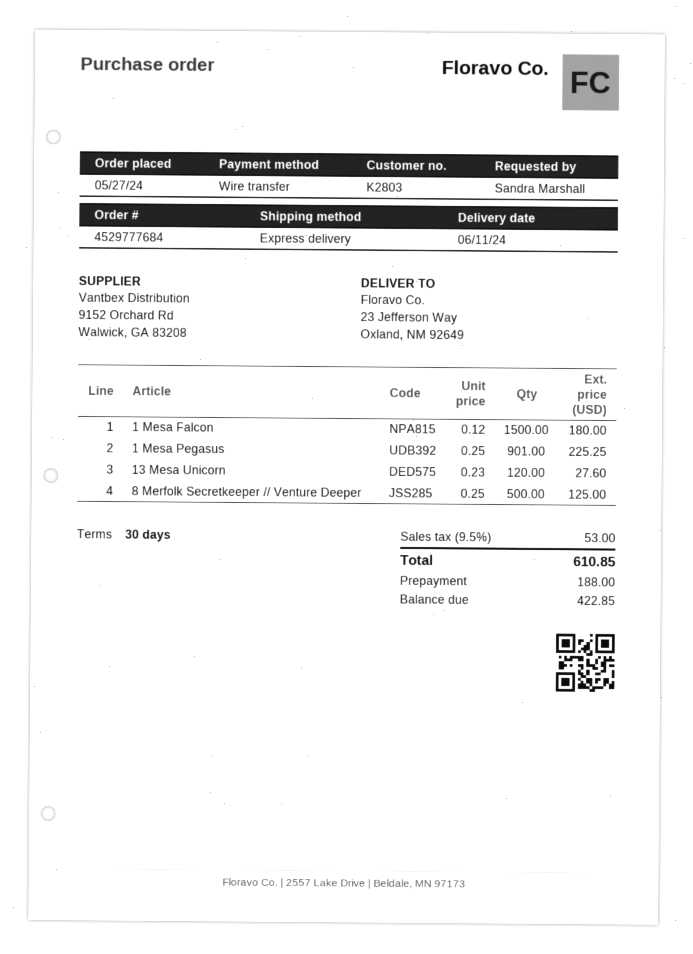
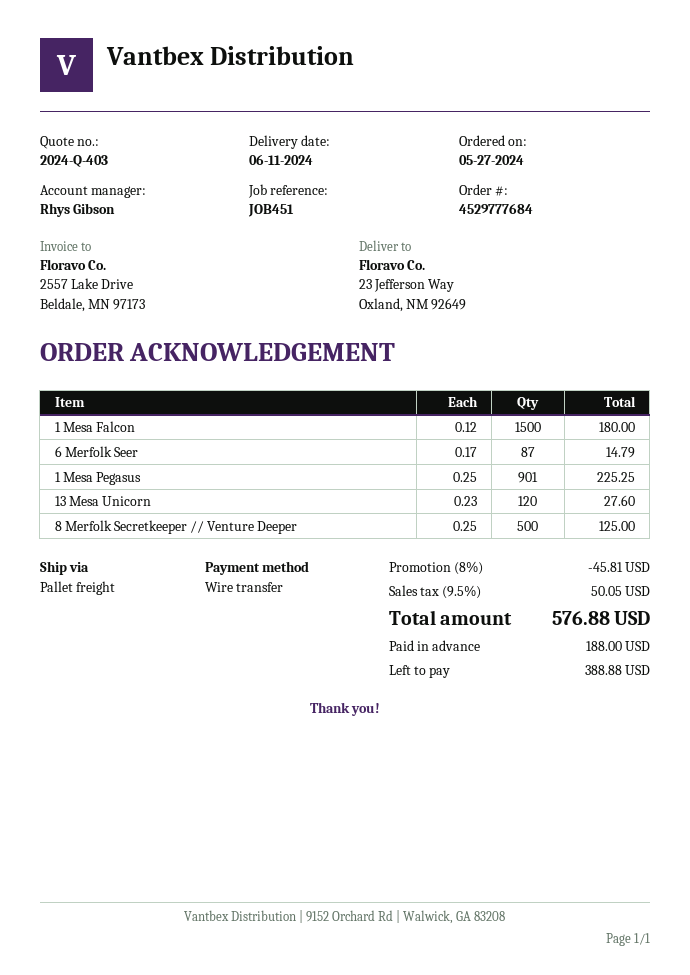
shipping method: express -> pallet freight
6 Merfolk Seer: none -> 87 x 0.17 = 14.79
discount: none -> 8% = 45.81
tax: 9.5% = 53.00 -> 9.5% = 50.05
total: 610.85 -> 576.88
balance: 422.85 -> 388.88

